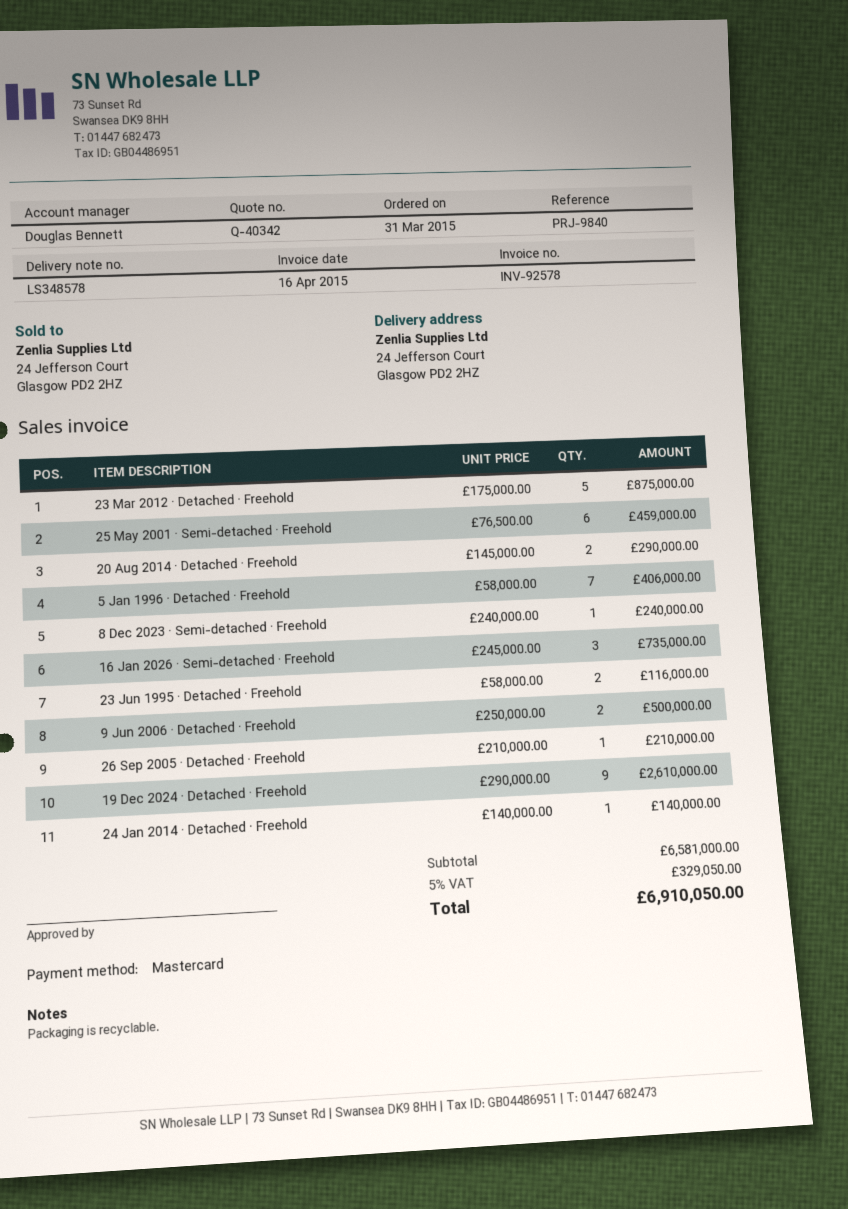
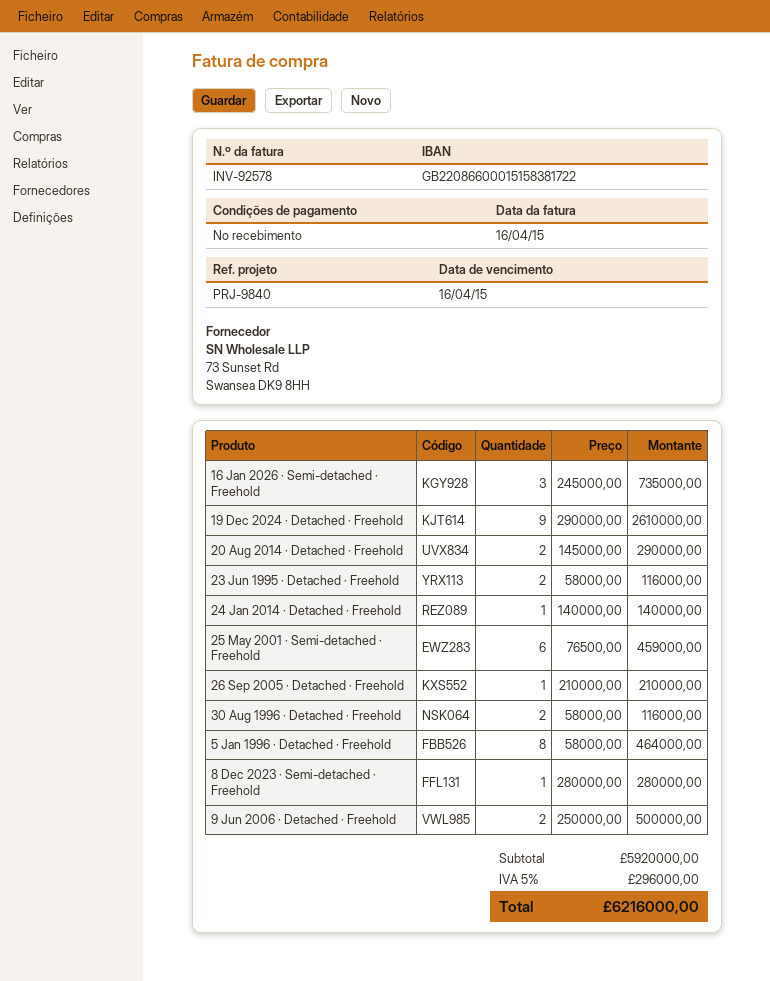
23 Mar 2012 · Detached · Freehold: 5 x 175000.00 = 875000.00 -> none
5 Jan 1996 · Detached · Freehold: 7 x 58000.00 = 406000.00 -> 8 x 58000.00 = 464000.00
8 Dec 2023 · Semi-detached · Freehold: 1 x 240000.00 = 240000.00 -> 1 x 280000.00 = 280000.00
30 Aug 1996 · Detached · Freehold: none -> 2 x 58000.00 = 116000.00
subtotal: 6581000.00 -> 5920000.00
tax: 5% = 329050.00 -> 5% = 296000.00
total: 6910050.00 -> 6216000.00

